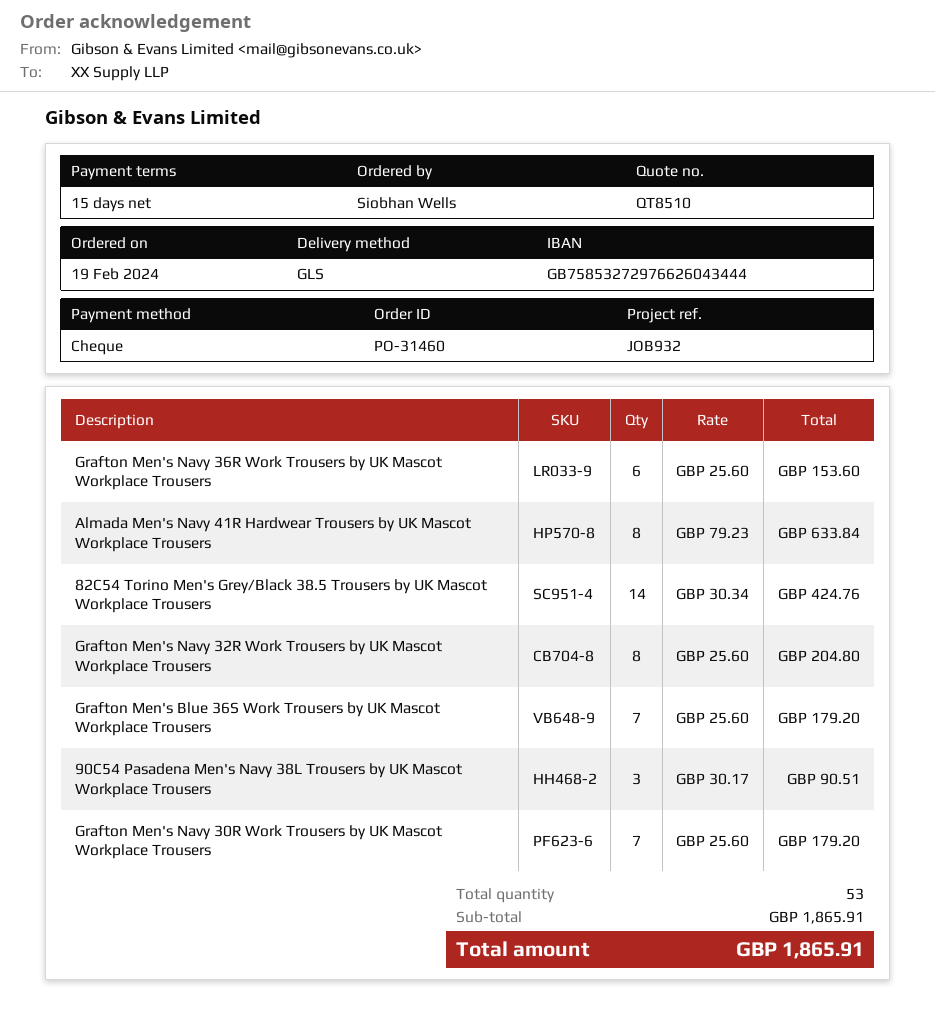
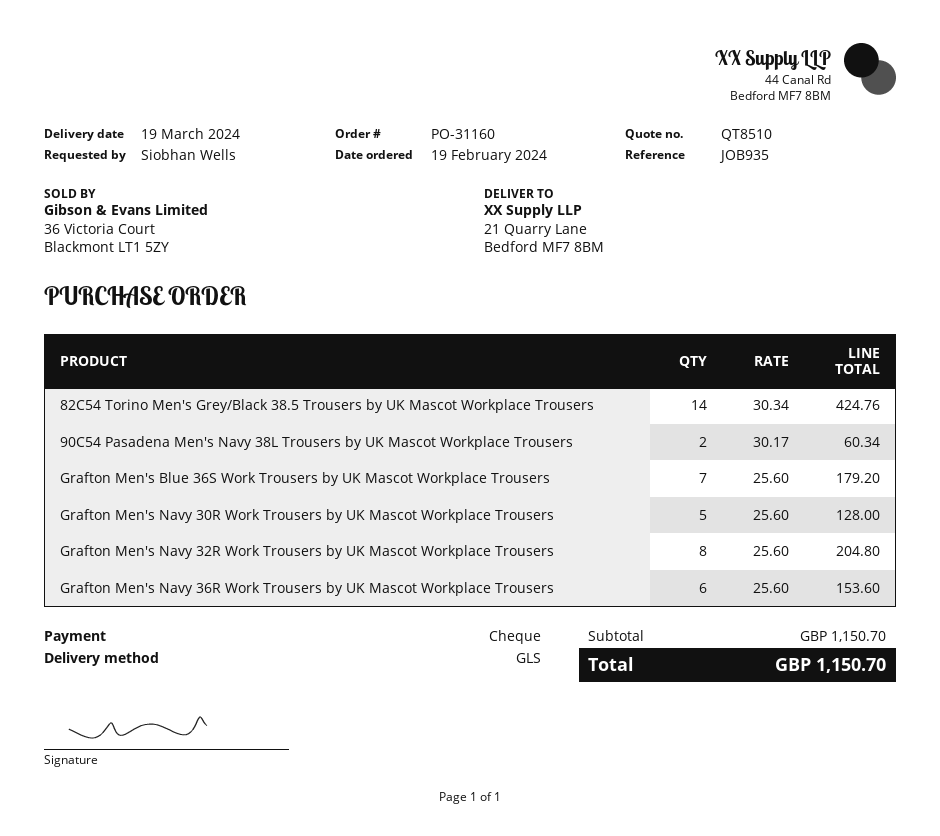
order number: PO-31460 -> PO-31160
reference: JOB932 -> JOB935
Almada Men's Navy 41R Hardwear Trousers by UK Mascot Workplace Trousers: 8 x 79.23 = 633.84 -> none
90C54 Pasadena Men's Navy 38L Trousers by UK Mascot Workplace Trousers: 3 x 30.17 = 90.51 -> 2 x 30.17 = 60.34
Grafton Men's Navy 30R Work Trousers by UK Mascot Workplace Trousers: 7 x 25.60 = 179.20 -> 5 x 25.60 = 128.00
subtotal: 1865.91 -> 1150.70
total: 1865.91 -> 1150.70

